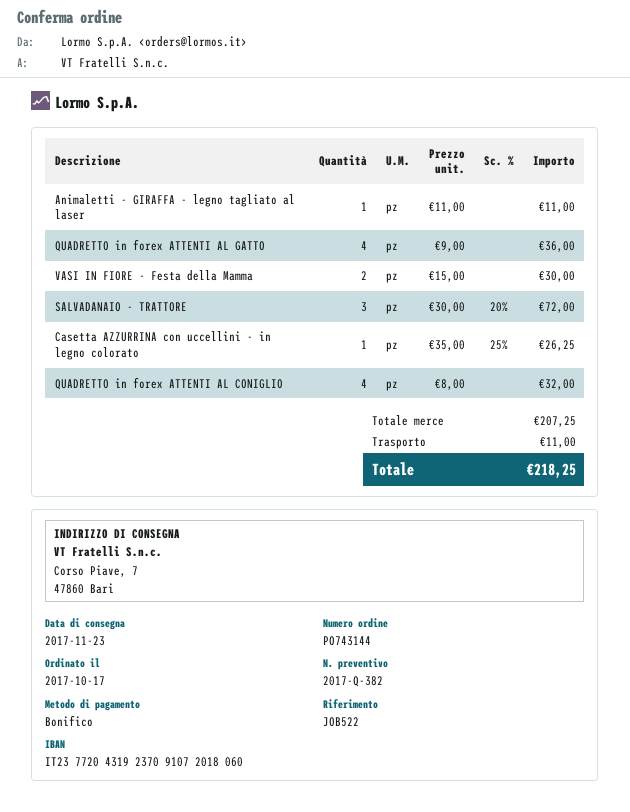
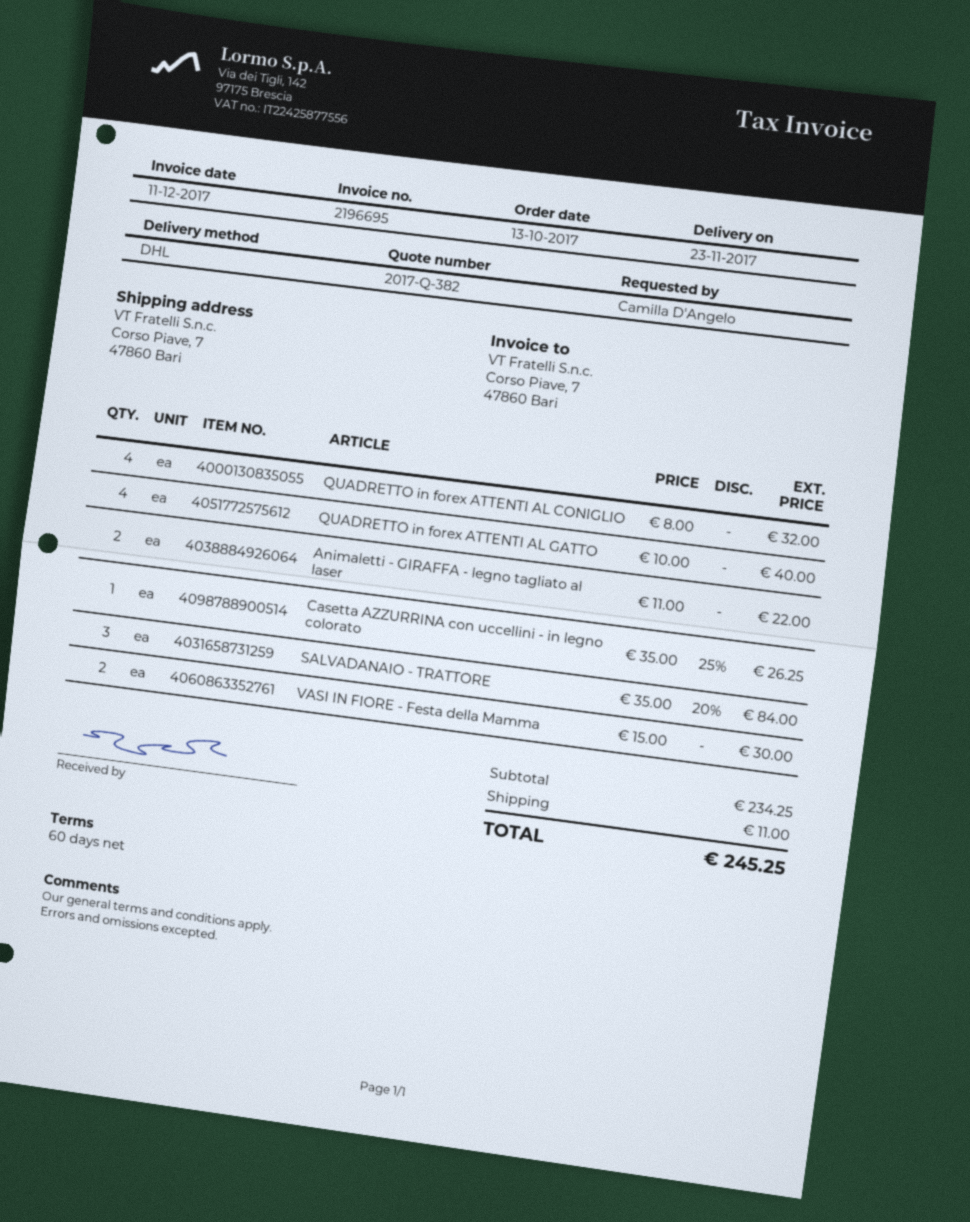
order date: 2017-10-17 -> 2017-10-13
Animaletti - GIRAFFA - legno tagliato al laser: 1 x 11.00 = 11.00 -> 2 x 11.00 = 22.00
QUADRETTO in forex ATTENTI AL GATTO: 4 x 9.00 = 36.00 -> 4 x 10.00 = 40.00
SALVADANAIO - TRATTORE: 3 x 30.00 - 20% = 72.00 -> 3 x 35.00 - 20% = 84.00
subtotal: 207.25 -> 234.25
total: 218.25 -> 245.25

